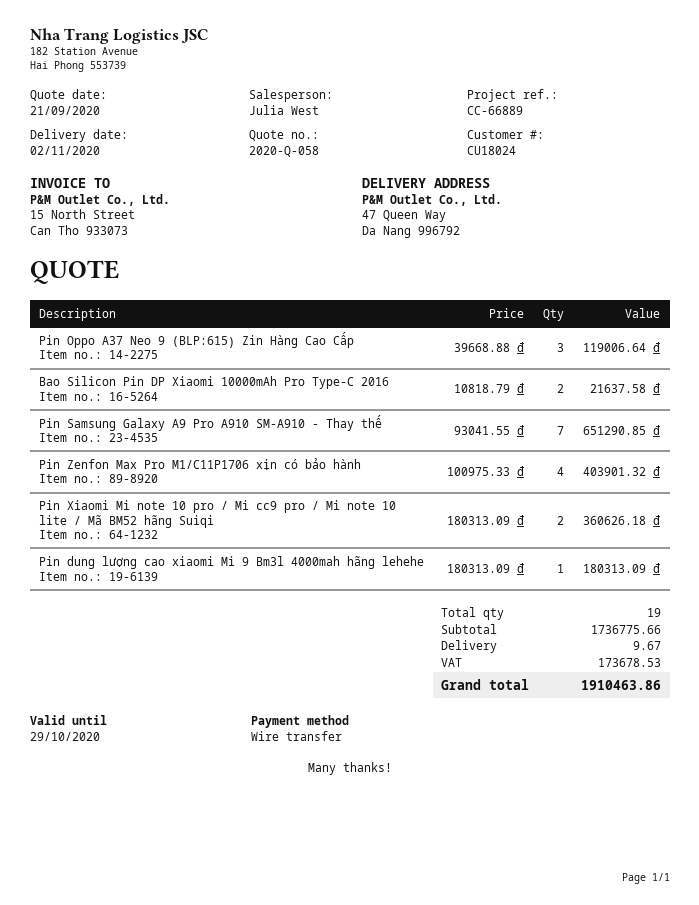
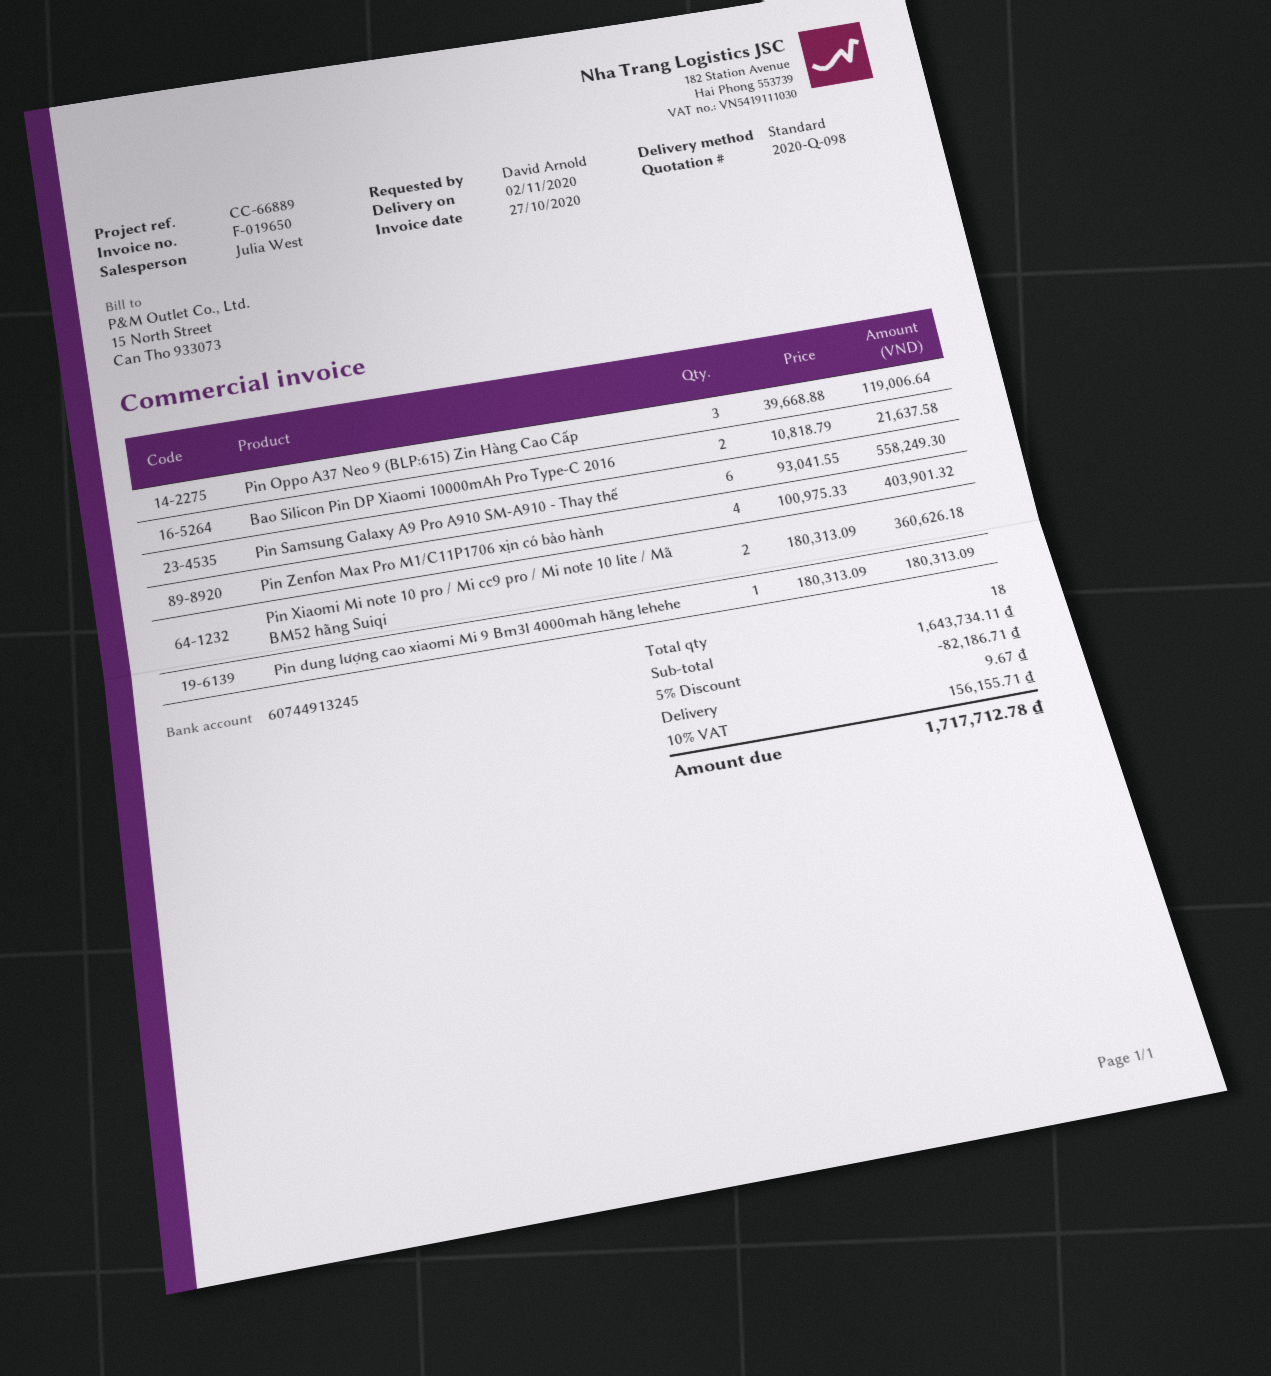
quote number: 2020-Q-058 -> 2020-Q-098
Pin Samsung Galaxy A9 Pro A910 SM-A910 - Thay thế: 7 x 93041.55 = 651290.85 -> 6 x 93041.55 = 558249.30
total quantity: 19 -> 18
subtotal: 1736775.66 -> 1643734.11
discount: none -> 5% = 82186.71
tax: 173678.53 -> 156155.71
total: 1910463.86 -> 1717712.78

